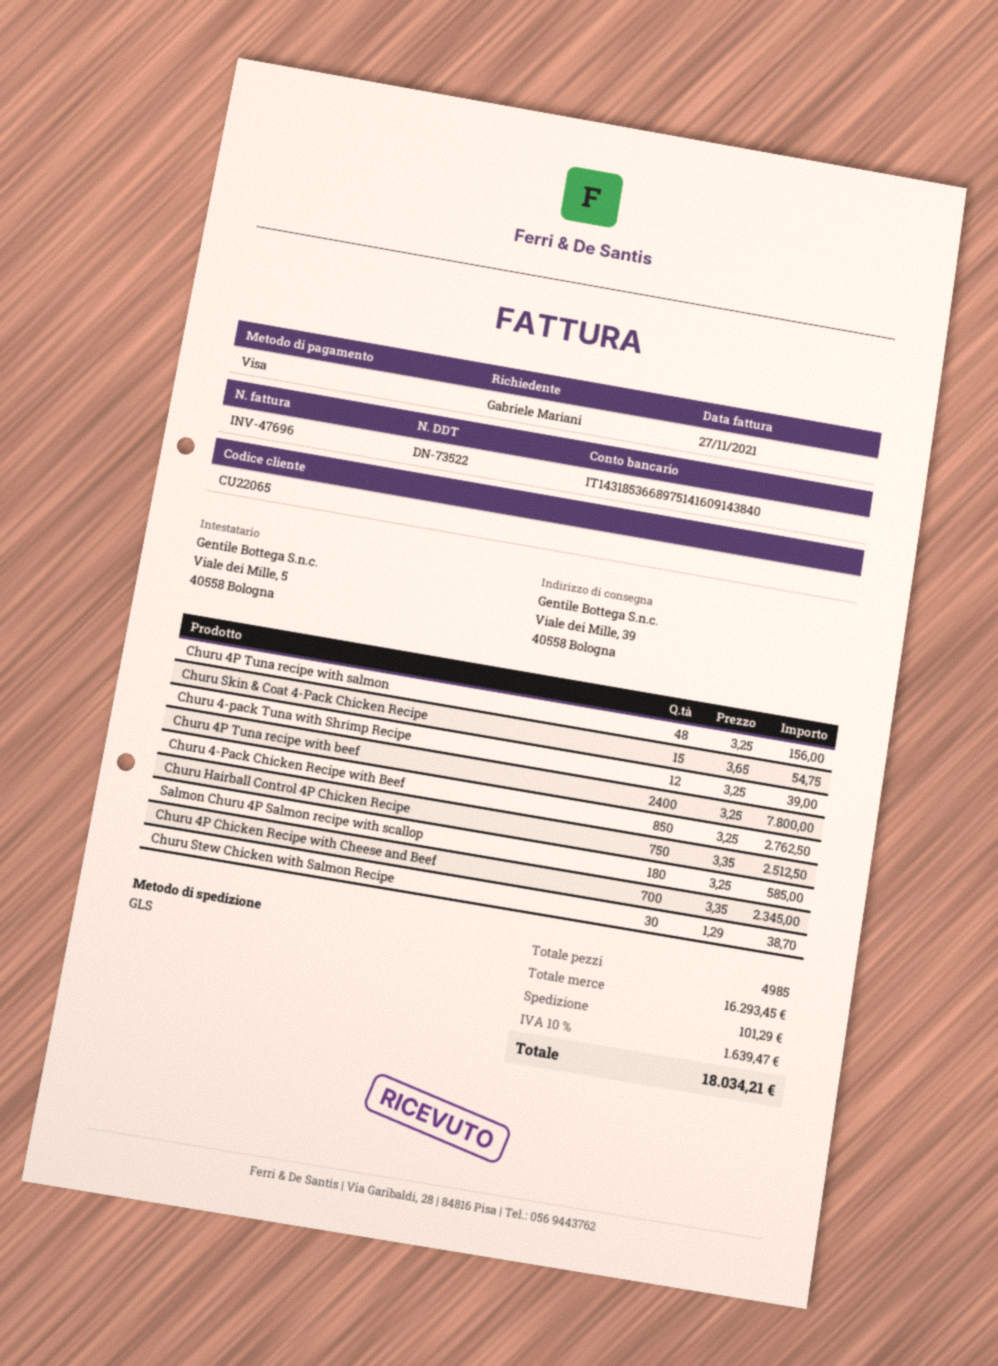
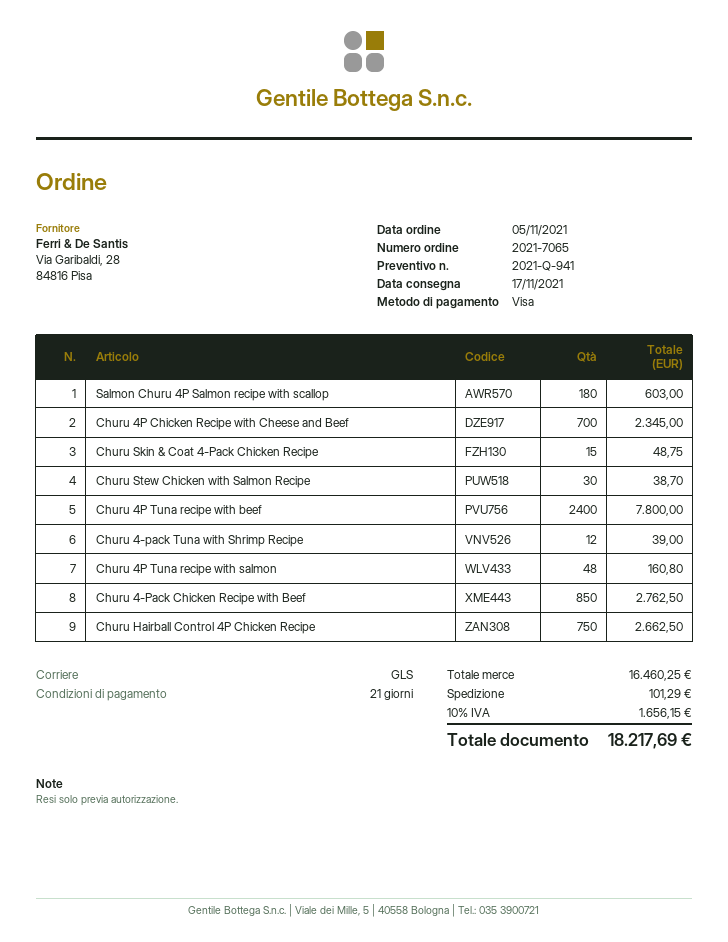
Churu 4P Tuna recipe with salmon: 48 for 156.00 -> 48 for 160.80
Churu Skin & Coat 4-Pack Chicken Recipe: 15 for 54.75 -> 15 for 48.75
Churu Hairball Control 4P Chicken Recipe: 750 for 2512.50 -> 750 for 2662.50
Salmon Churu 4P Salmon recipe with scallop: 180 for 585.00 -> 180 for 603.00
subtotal: 16293.45 -> 16460.25
tax: 10% = 1639.47 -> 10% = 1656.15
total: 18034.21 -> 18217.69

